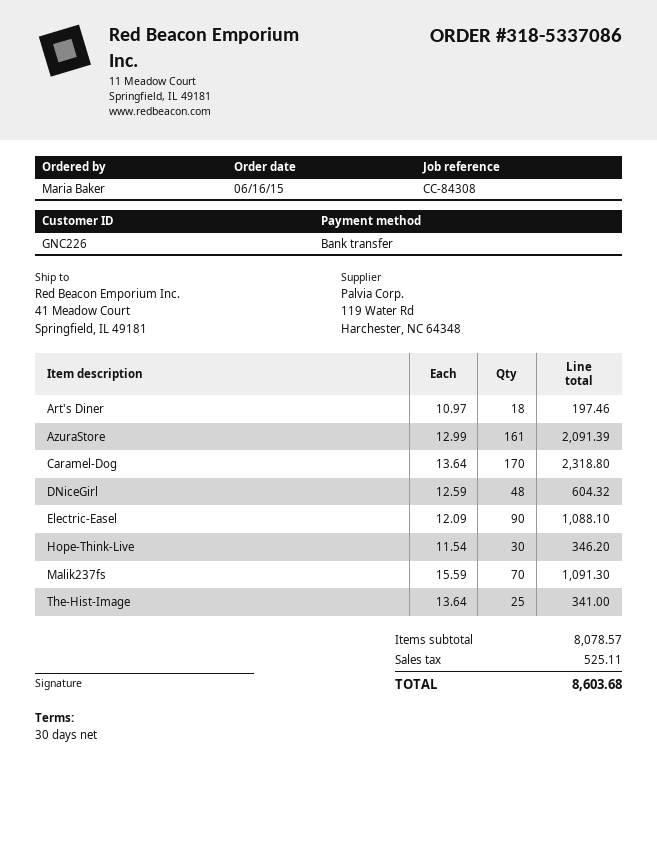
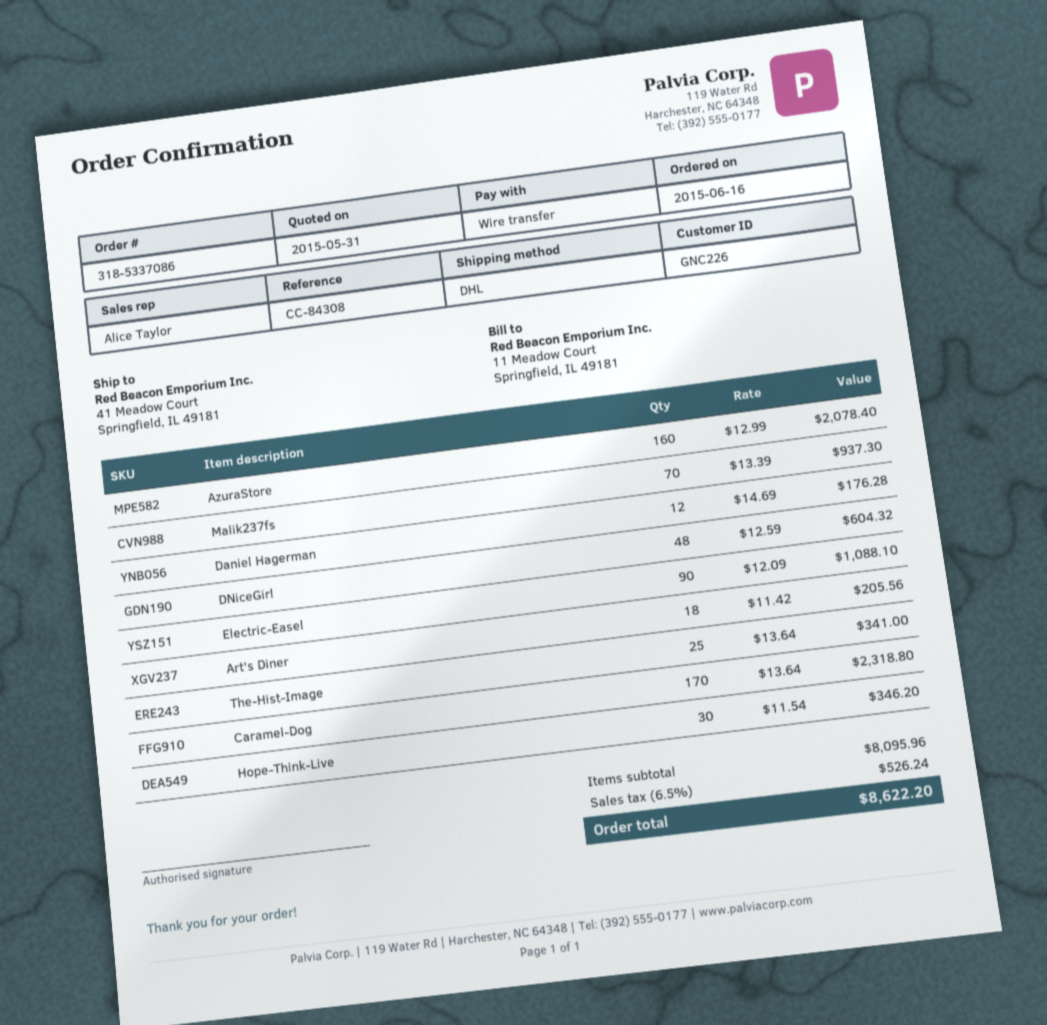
Art's Diner: 18 x 10.97 = 197.46 -> 18 x 11.42 = 205.56
AzuraStore: 161 x 12.99 = 2091.39 -> 160 x 12.99 = 2078.40
Malik237fs: 70 x 15.59 = 1091.30 -> 70 x 13.39 = 937.30
Daniel Hagerman: none -> 12 x 14.69 = 176.28
subtotal: 8078.57 -> 8095.96
tax: 525.11 -> 526.24
total: 8603.68 -> 8622.20

